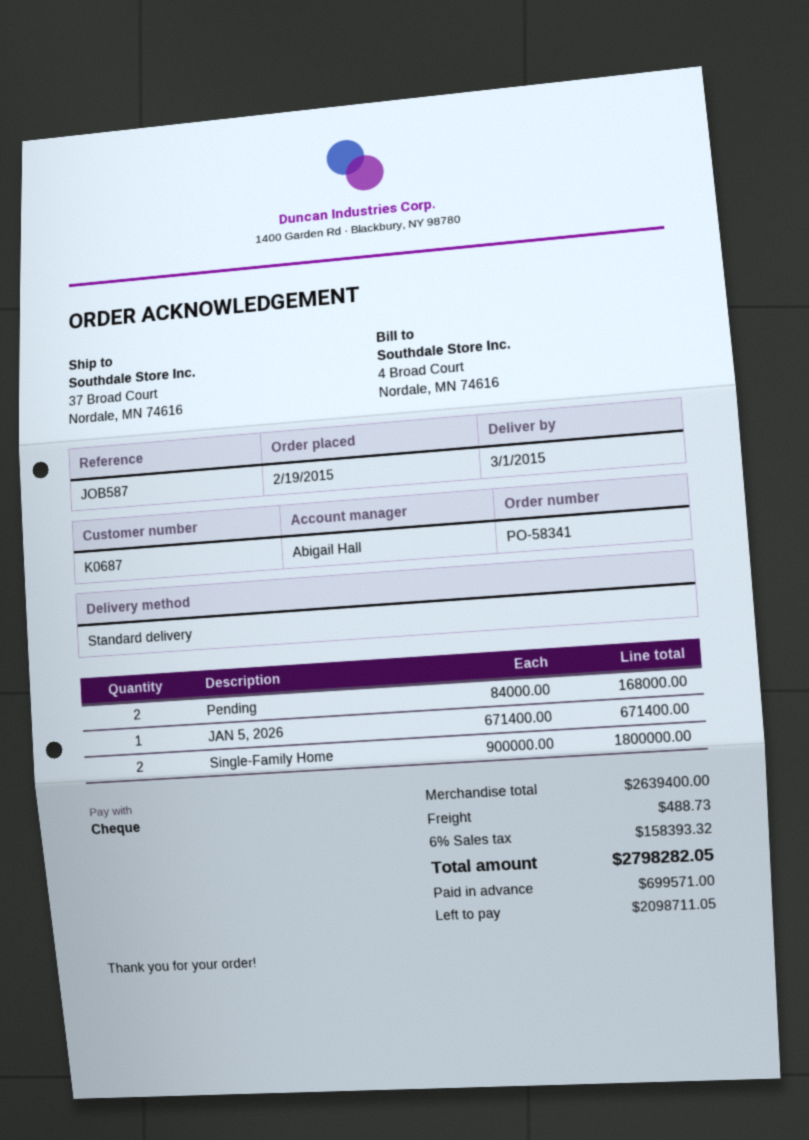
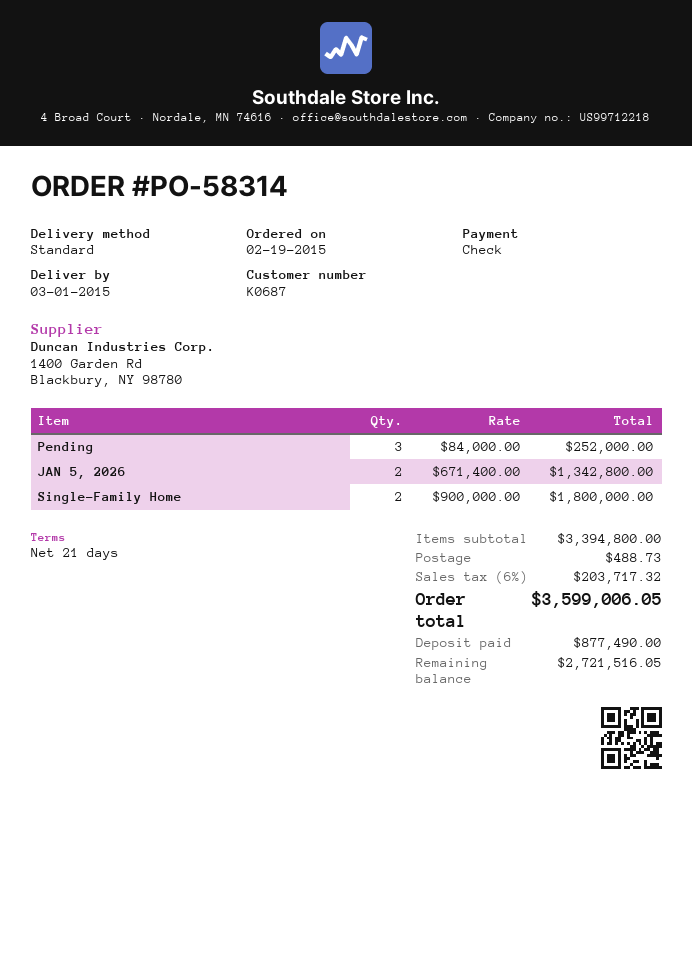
order number: PO-58341 -> PO-58314
Pending: 2 x 84000.00 = 168000.00 -> 3 x 84000.00 = 252000.00
JAN 5, 2026: 1 x 671400.00 = 671400.00 -> 2 x 671400.00 = 1342800.00
subtotal: 2639400.00 -> 3394800.00
tax: 6% = 158393.32 -> 6% = 203717.32
total: 2798282.05 -> 3599006.05
deposit: 699571.00 -> 877490.00
balance: 2098711.05 -> 2721516.05

